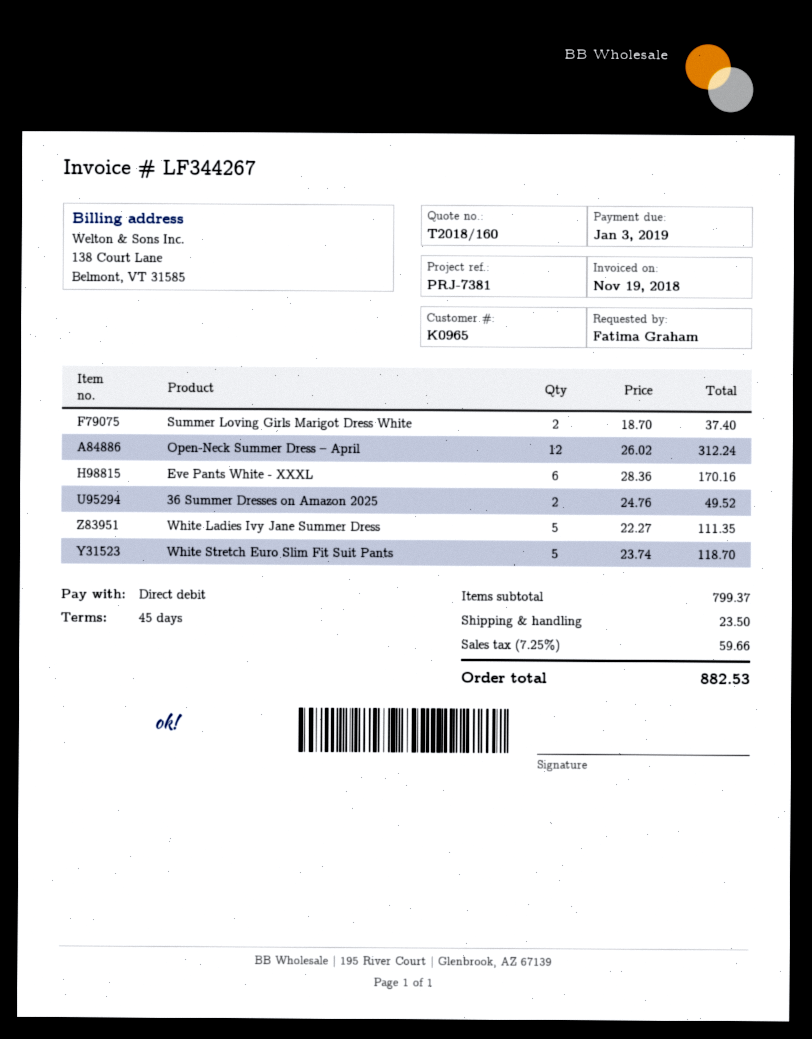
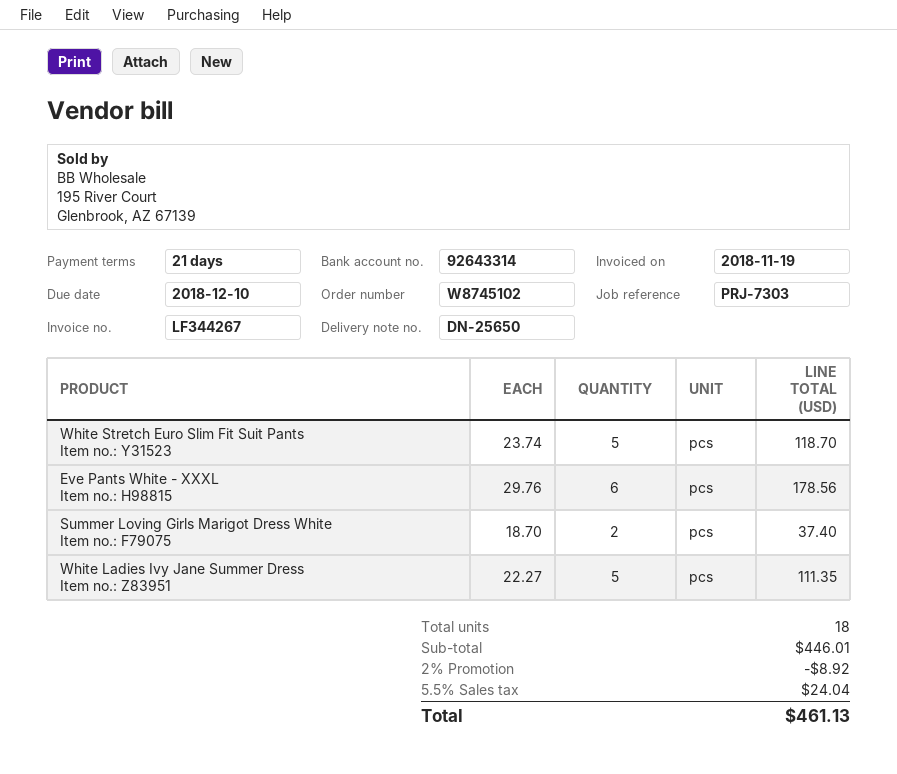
payment terms: 45 days -> 21 days
due date: 2019-01-03 -> 2018-12-10
reference: PRJ-7381 -> PRJ-7303
Open-Neck Summer Dress – April: 12 x 26.02 = 312.24 -> none
Eve Pants White - XXXL: 6 x 28.36 = 170.16 -> 6 x 29.76 = 178.56
36 Summer Dresses on Amazon 2025: 2 x 24.76 = 49.52 -> none
subtotal: 799.37 -> 446.01
discount: none -> 2% = 8.92
shipping: 23.50 -> none
tax: 7.25% = 59.66 -> 5.5% = 24.04
total: 882.53 -> 461.13

